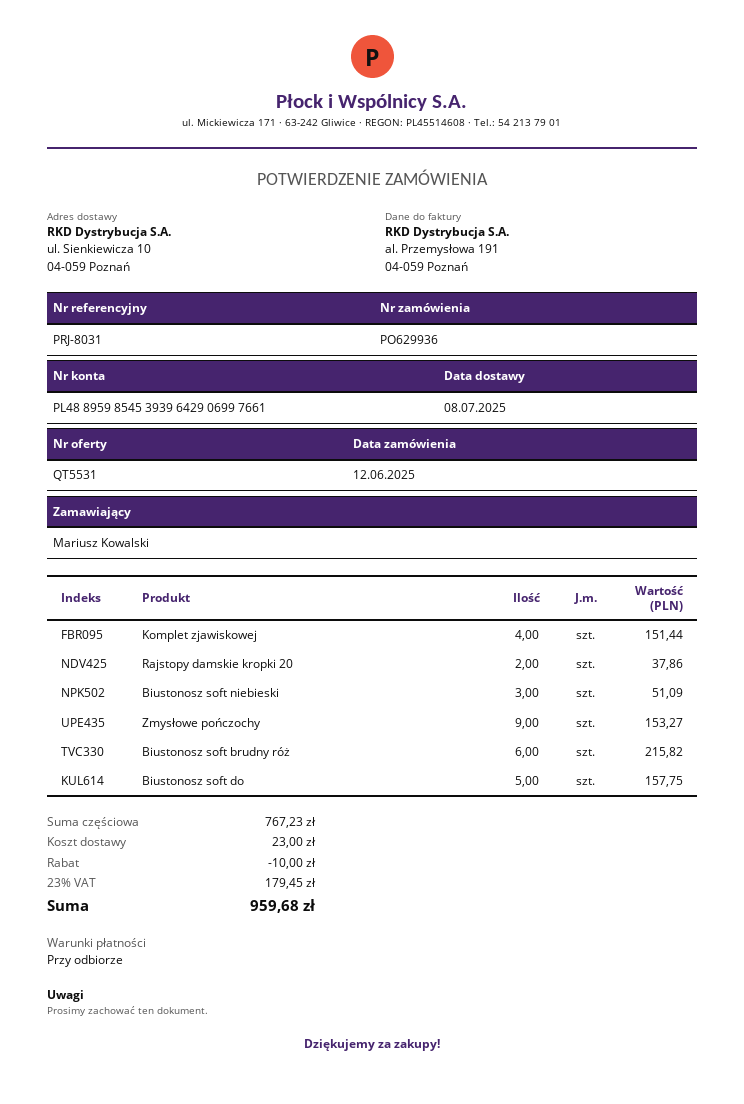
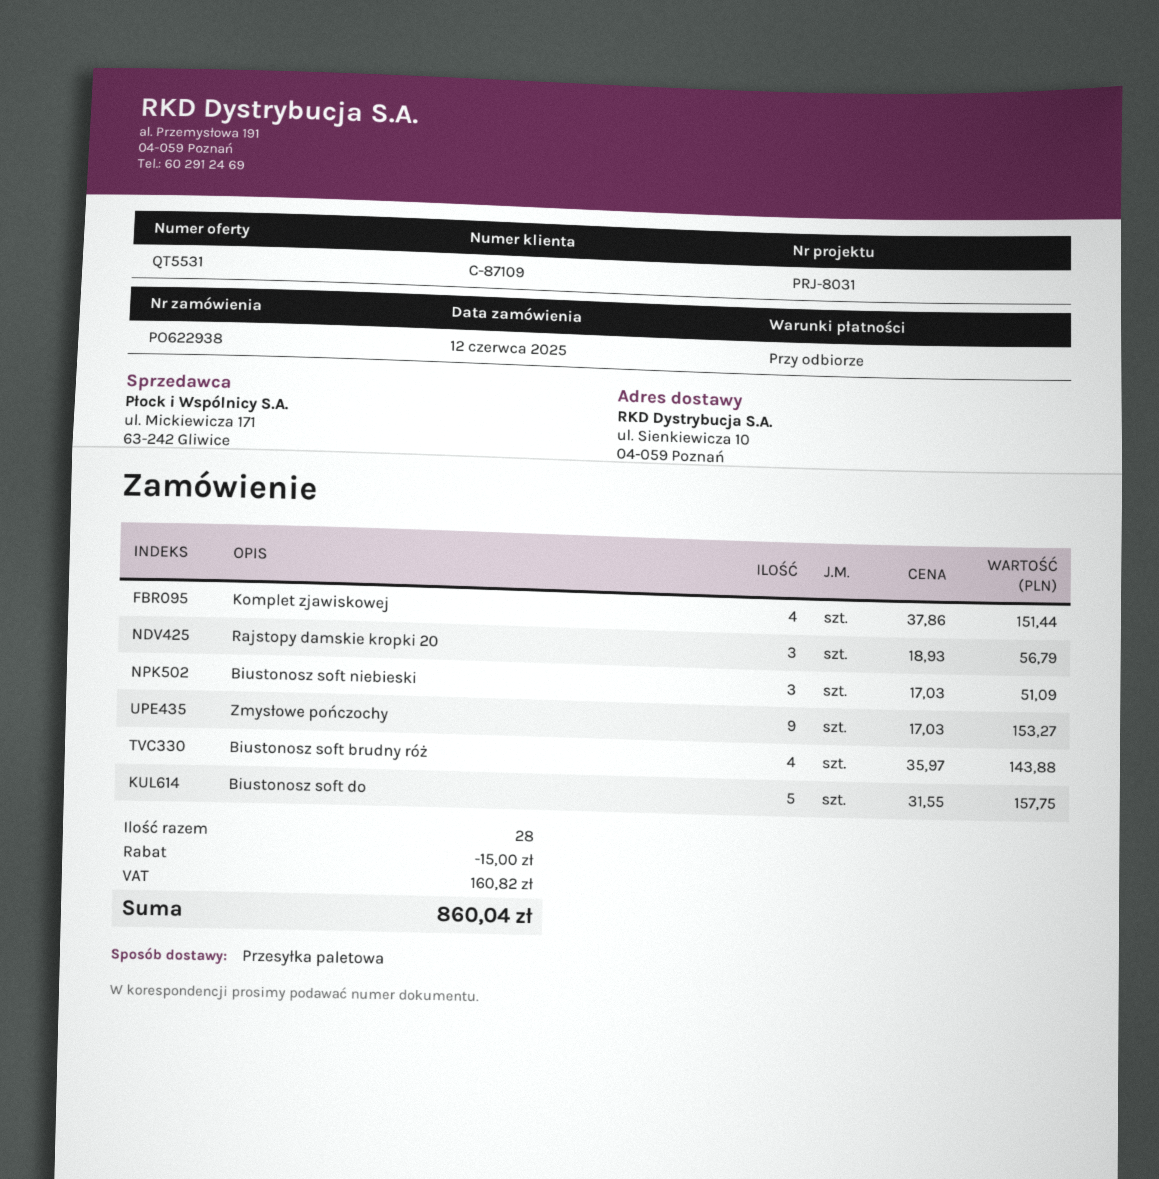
order number: PO629936 -> PO622938
Rajstopy damskie kropki 20: 2 for 37.86 -> 3 for 56.79
Biustonosz soft brudny róż: 6 for 215.82 -> 4 for 143.88
discount: 10.00 -> 15.00
shipping: 23.00 -> none
tax: 179.45 -> 160.82
total: 959.68 -> 860.04

